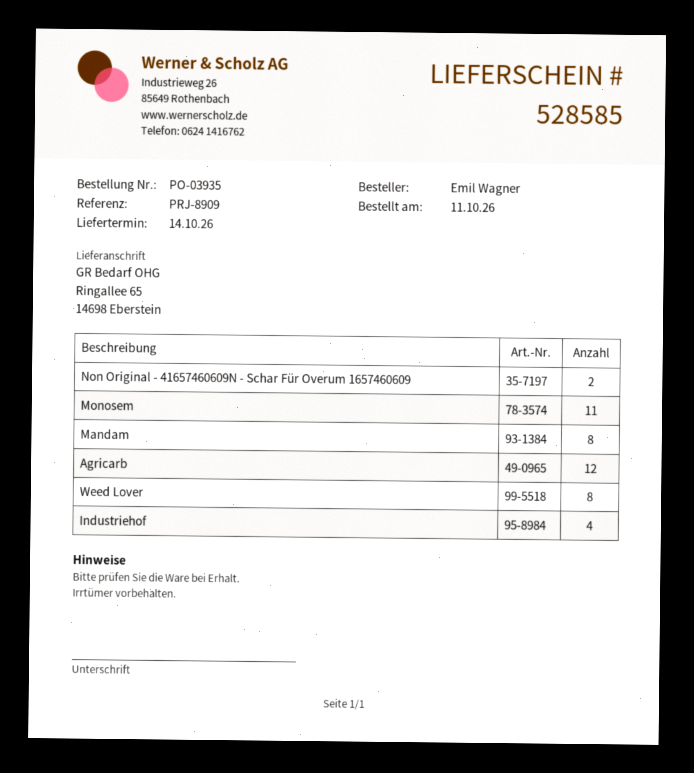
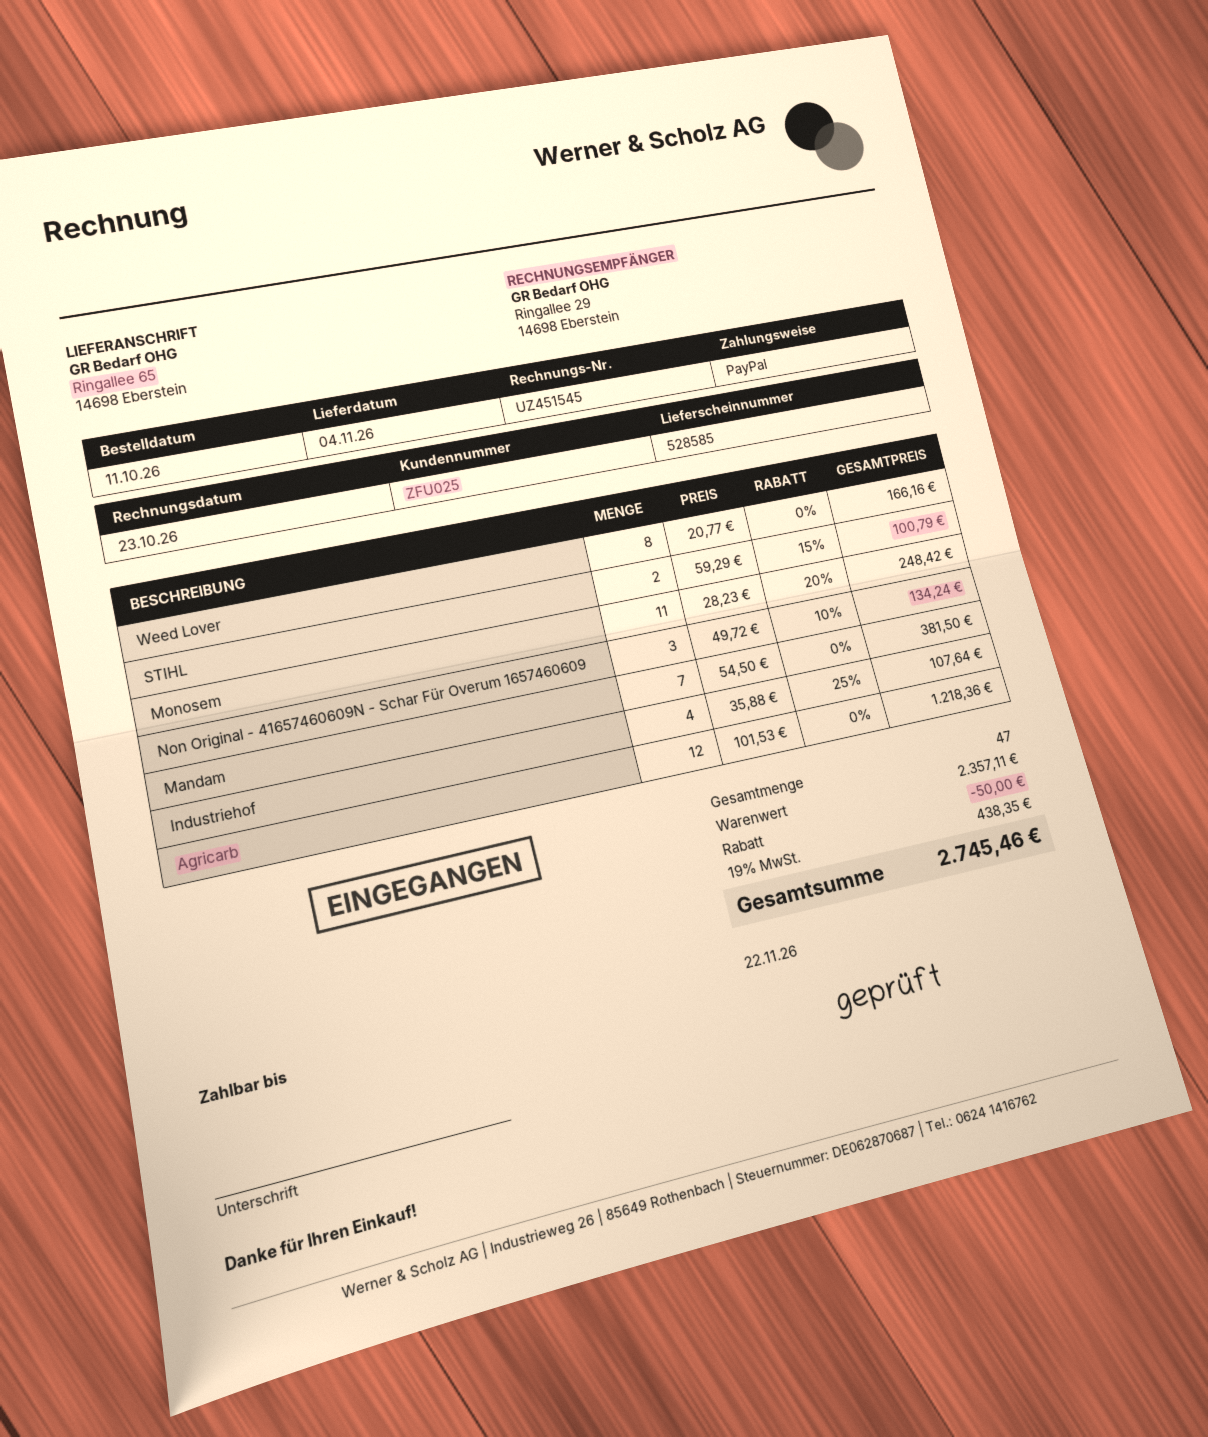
delivery date: 2026-10-14 -> 2026-11-04
Non Original - 41657460609N - Schar Für Overum 1657460609: 2 -> 3
Mandam: 8 -> 7
STIHL: none -> 2

